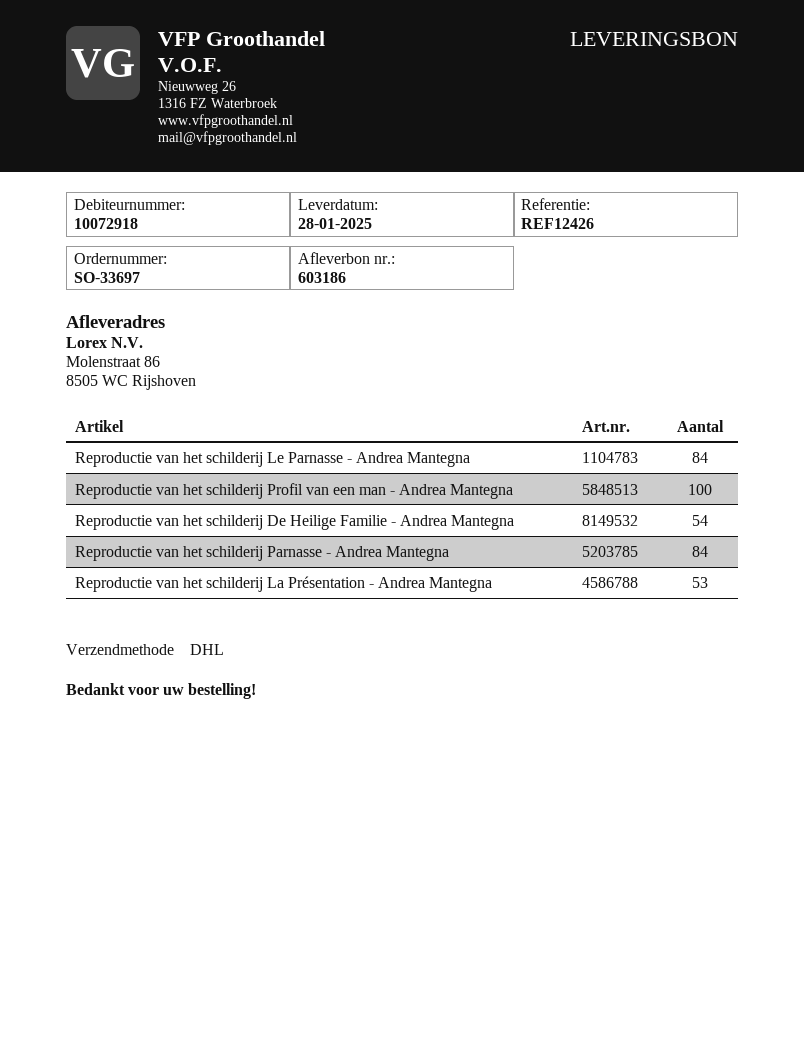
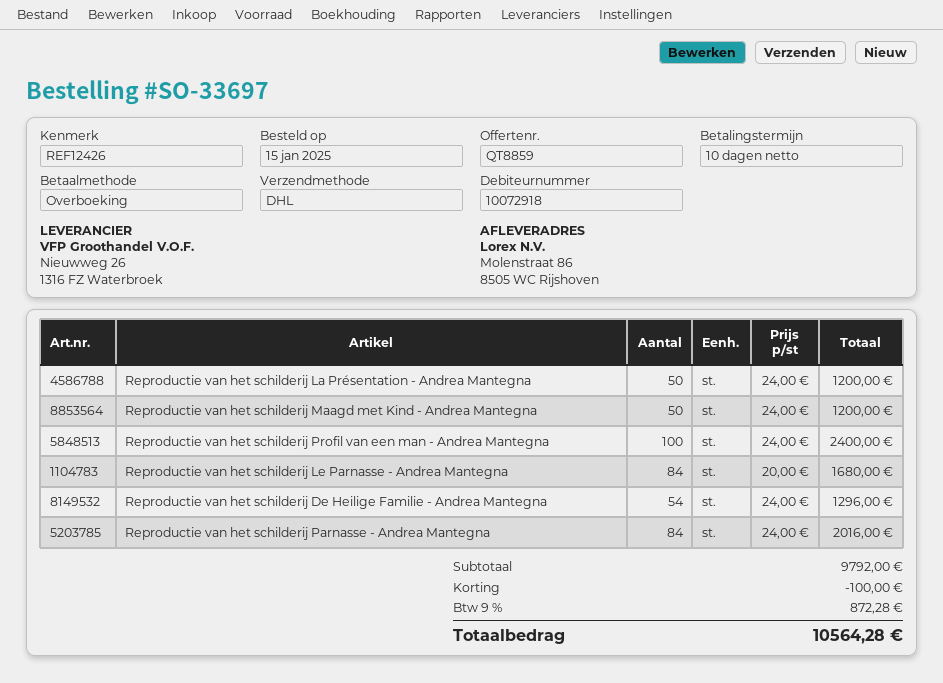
Reproductie van het schilderij La Présentation - Andrea Mantegna: 53 -> 50
Reproductie van het schilderij Maagd met Kind - Andrea Mantegna: none -> 50

